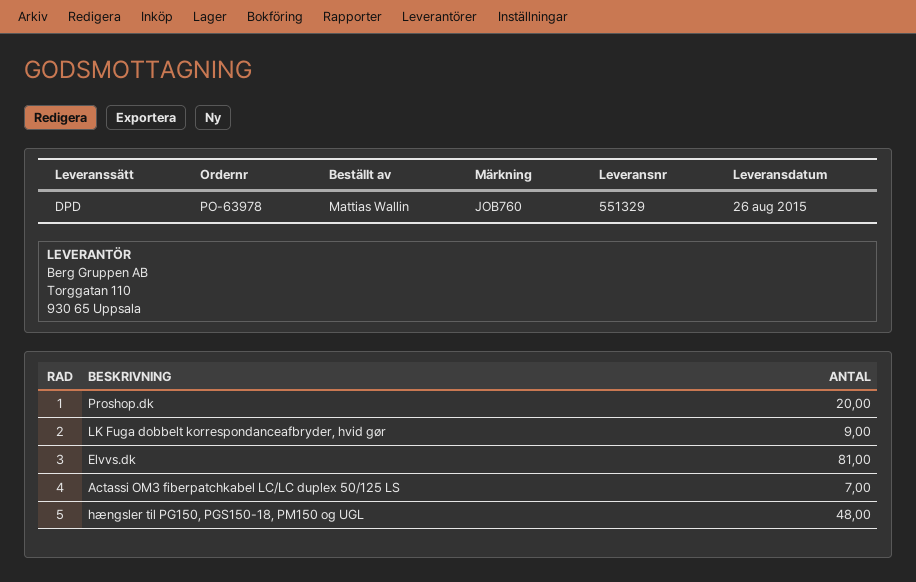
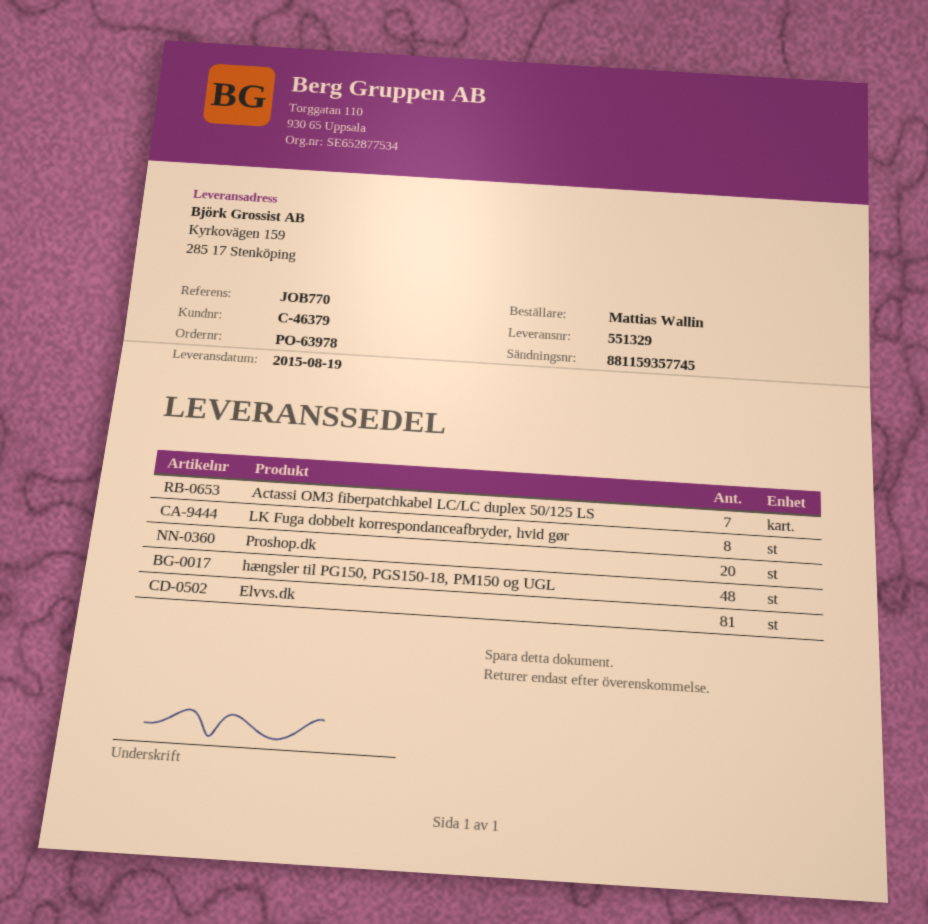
delivery date: 2015-08-26 -> 2015-08-19
reference: JOB760 -> JOB770
LK Fuga dobbelt korrespondanceafbryder, hvid gør: 9 -> 8

